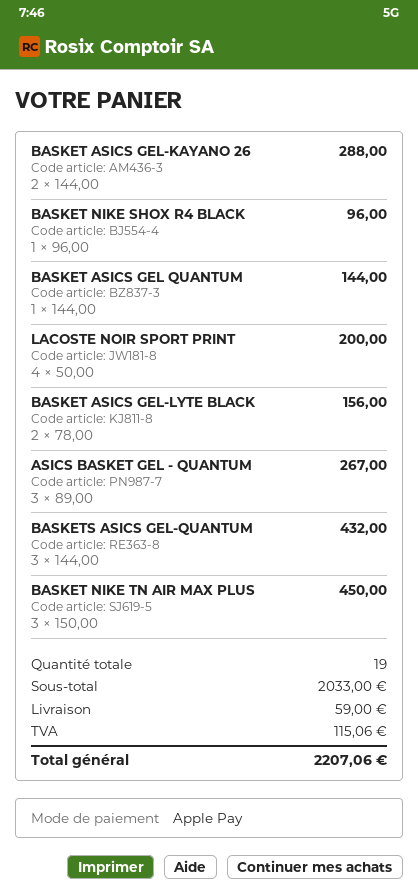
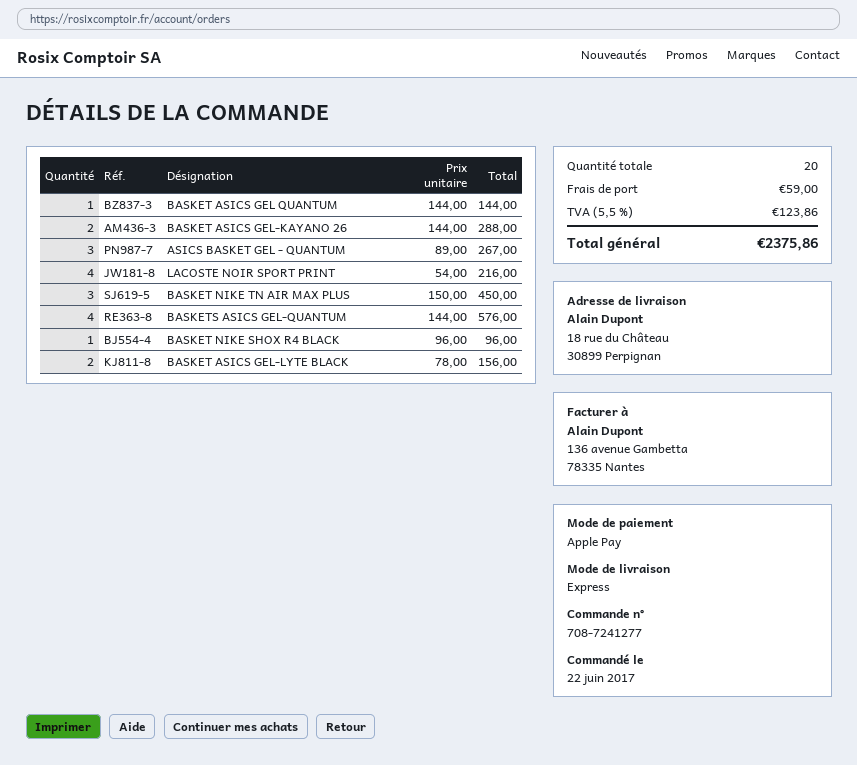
LACOSTE NOIR SPORT PRINT: 4 x 50.00 = 200.00 -> 4 x 54.00 = 216.00
BASKETS ASICS GEL-QUANTUM: 3 x 144.00 = 432.00 -> 4 x 144.00 = 576.00
total quantity: 19 -> 20
tax: 115.06 -> 123.86
total: 2207.06 -> 2375.86

